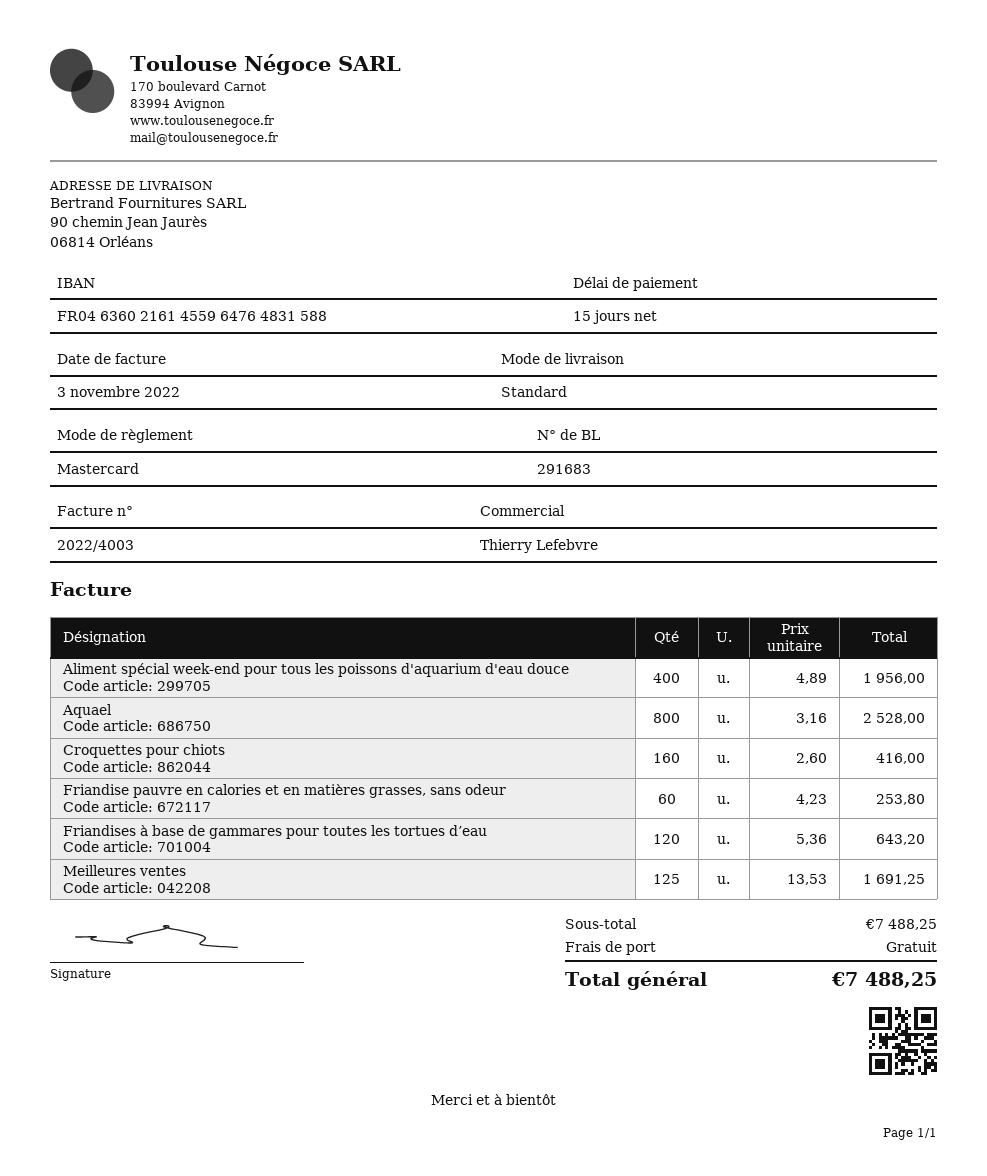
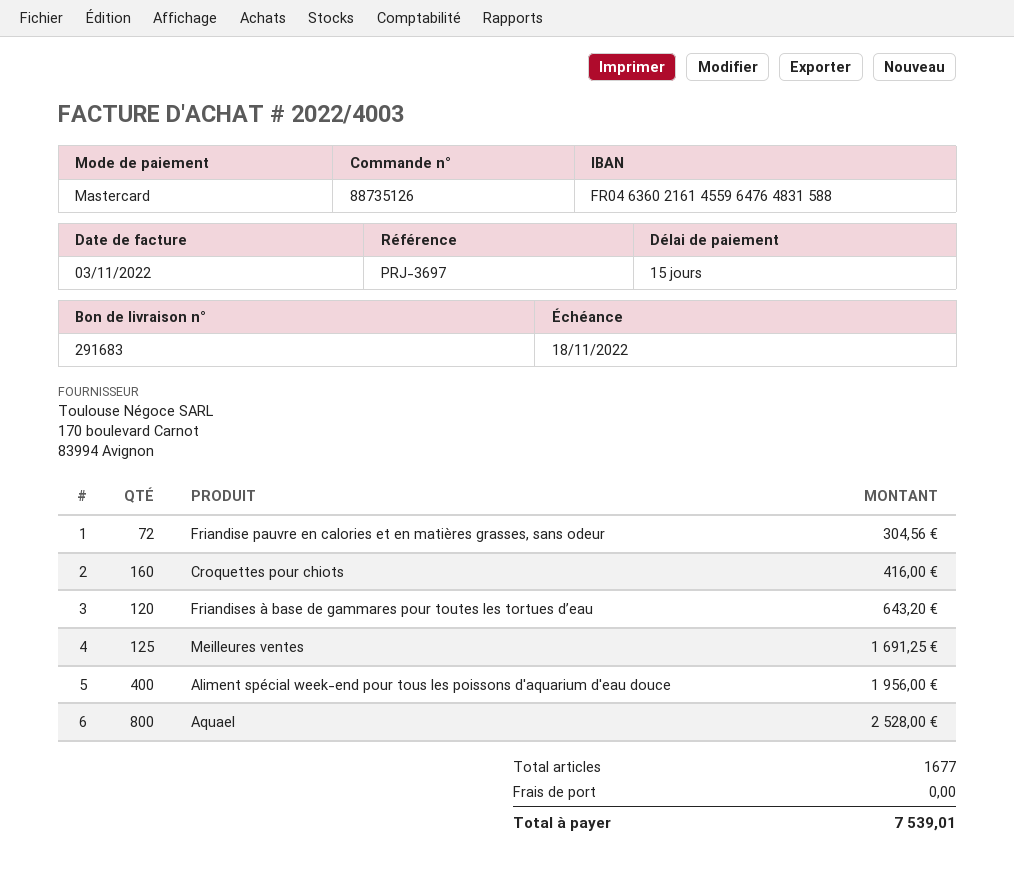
Friandise pauvre en calories et en matières grasses, sans odeur: 60 for 253.80 -> 72 for 304.56
total: 7488.25 -> 7539.01

